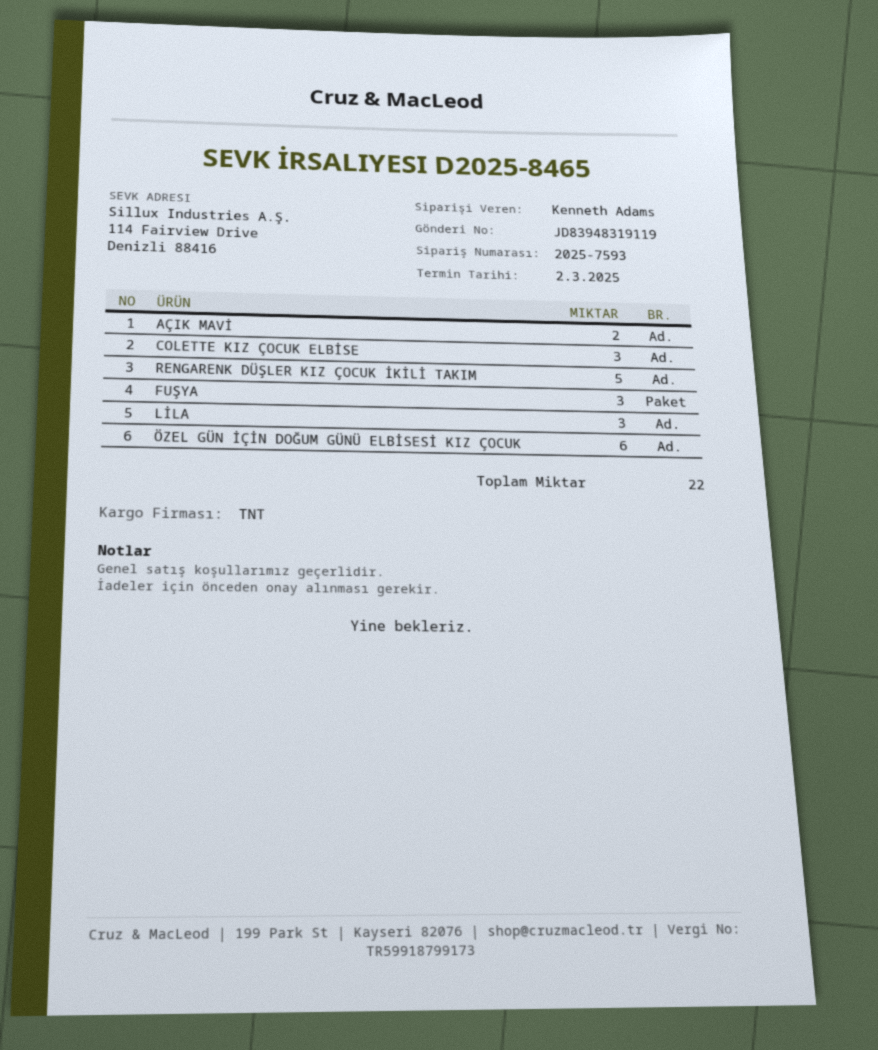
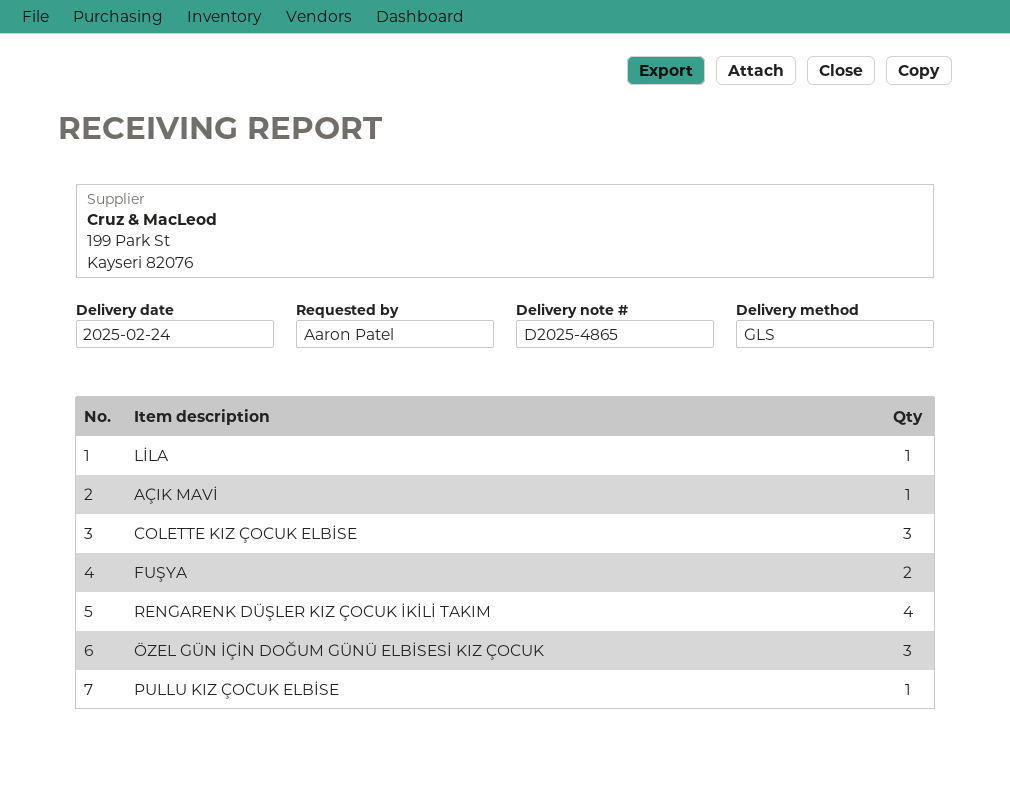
delivery note number: D2025-8465 -> D2025-4865
delivery date: 2025-03-02 -> 2025-02-24
ordered by: Kenneth Adams -> Aaron Patel
shipping method: TNT -> GLS
AÇIK MAVİ: 2 -> 1
RENGARENK DÜŞLER KIZ ÇOCUK İKİLİ TAKIM: 5 -> 4
FUŞYA: 3 -> 2
LİLA: 3 -> 1
ÖZEL GÜN İÇİN DOĞUM GÜNÜ ELBİSESİ KIZ ÇOCUK: 6 -> 3
PULLU KIZ ÇOCUK ELBİSE: none -> 1

